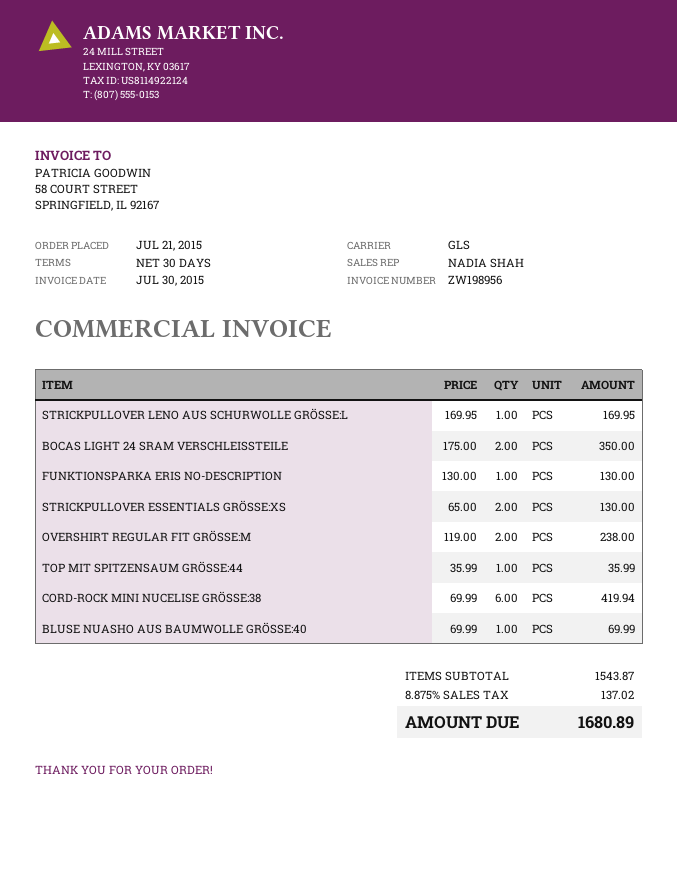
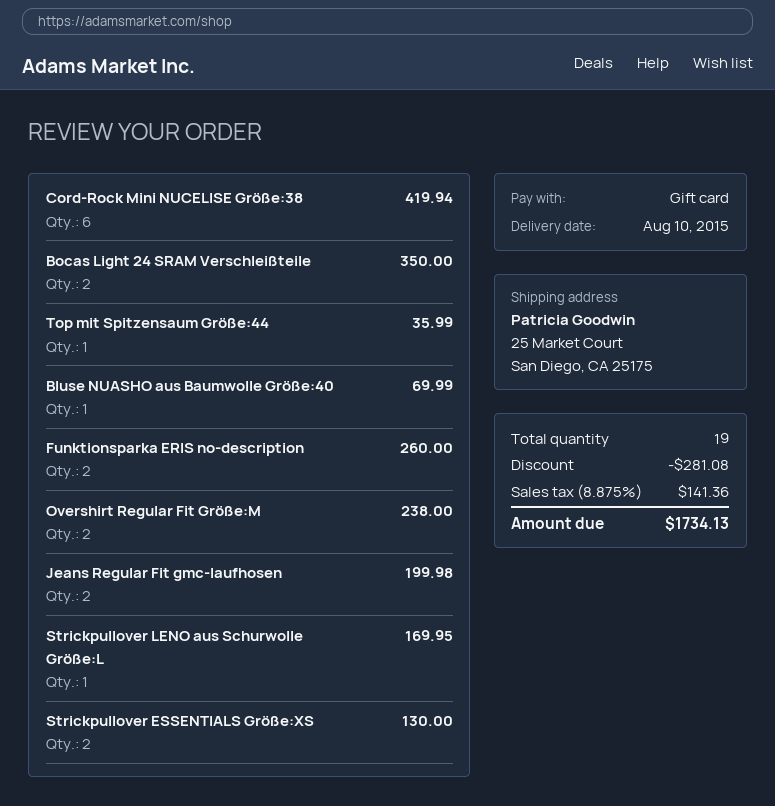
FUNKTIONSPARKA ERIS NO-DESCRIPTION: 1 for 130.00 -> 2 for 260.00
Jeans Regular Fit gmc-laufhosen: none -> 2 for 199.98
discount: none -> 281.08
tax: 8.875% = 137.02 -> 8.875% = 141.36
total: 1680.89 -> 1734.13

